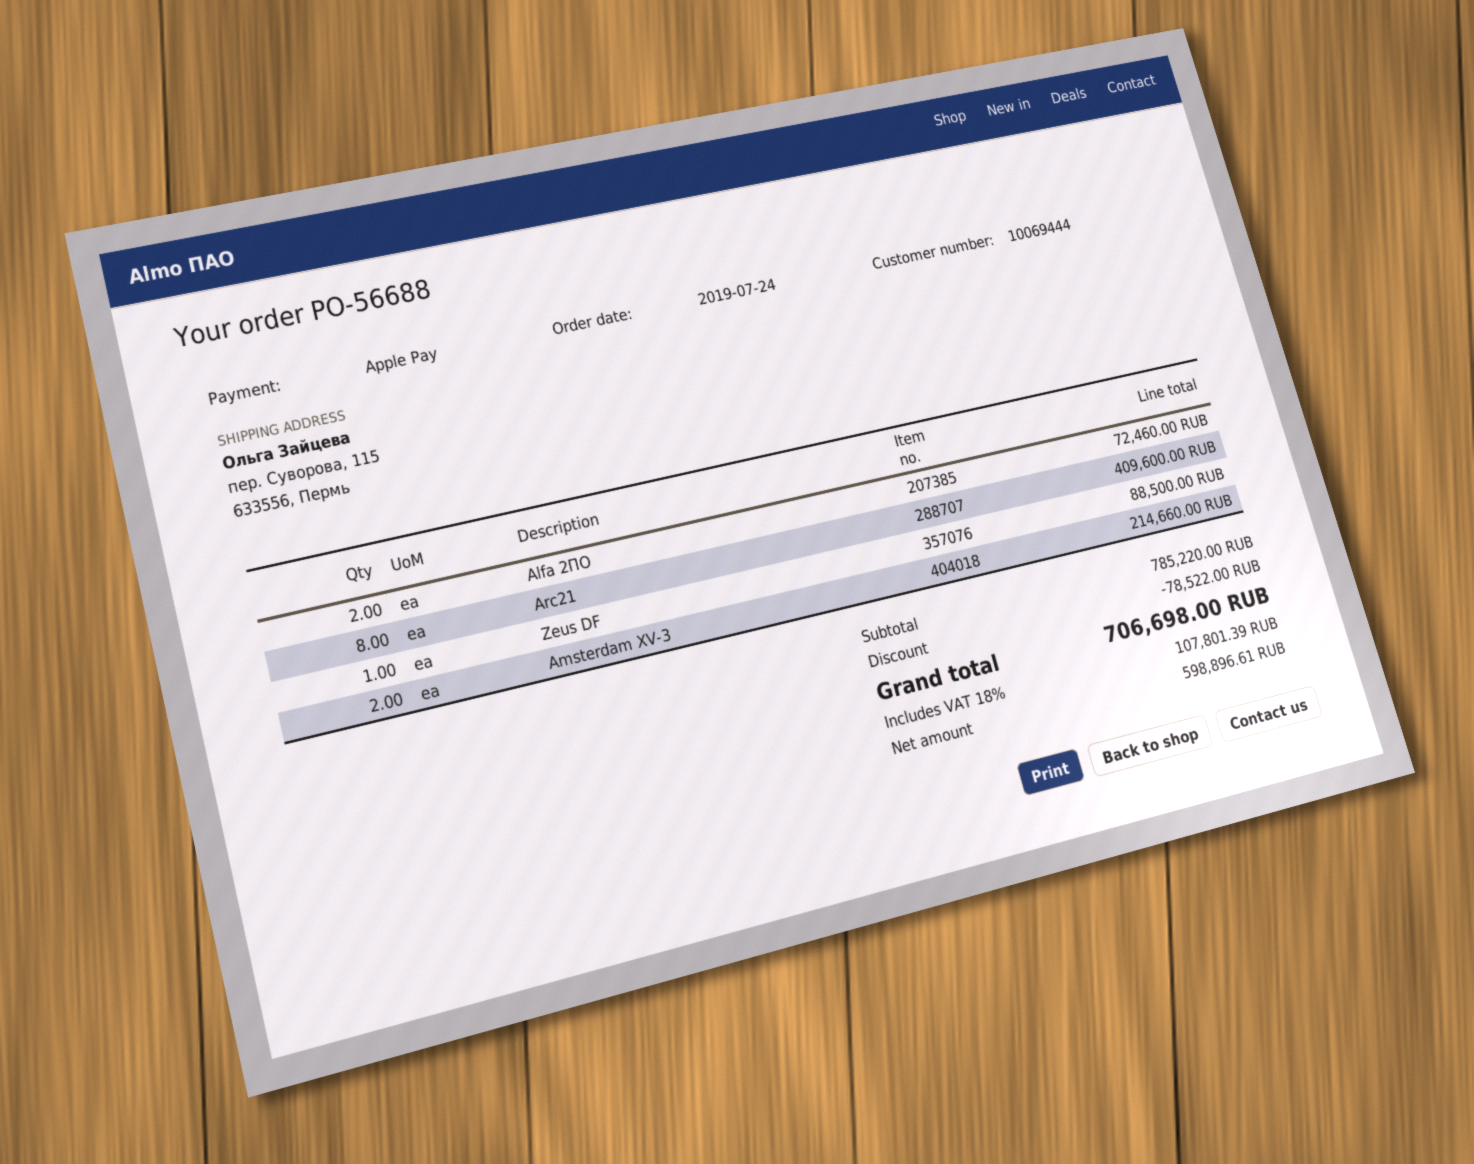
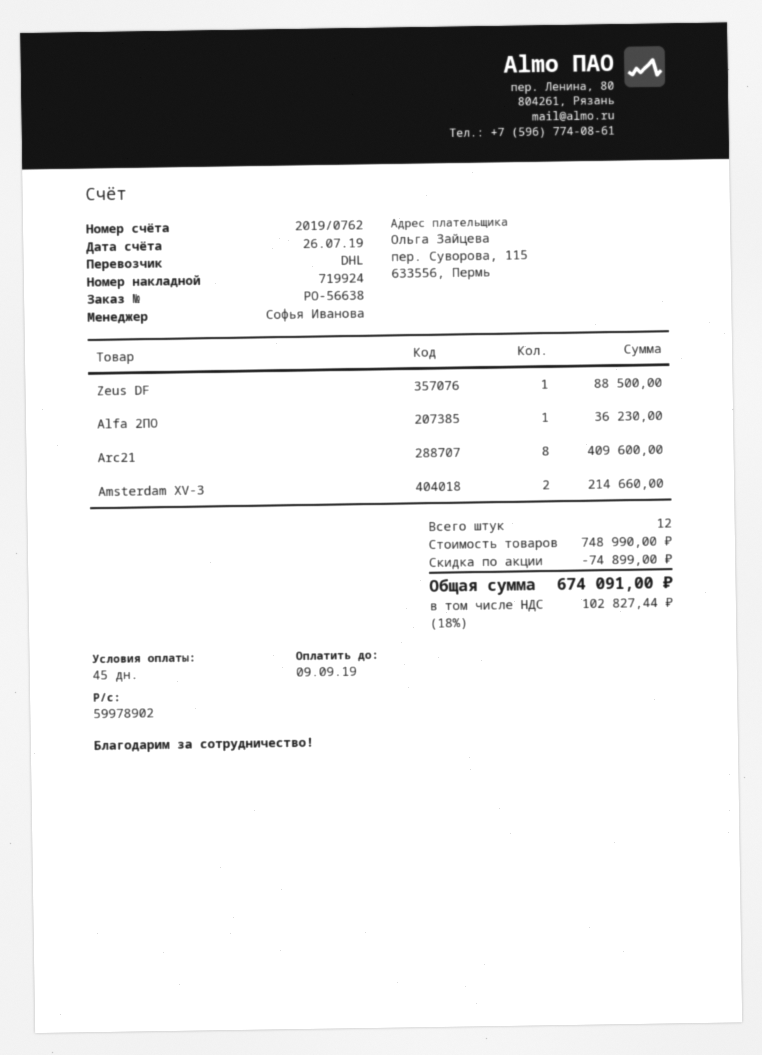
order number: PO-56688 -> PO-56638
Alfa 2ПО: 2 for 72460.00 -> 1 for 36230.00
subtotal: 785220.00 -> 748990.00
discount: 78522.00 -> 74899.00
tax: 18% = 107801.39 -> 18% = 102827.44
total: 706698.00 -> 674091.00

